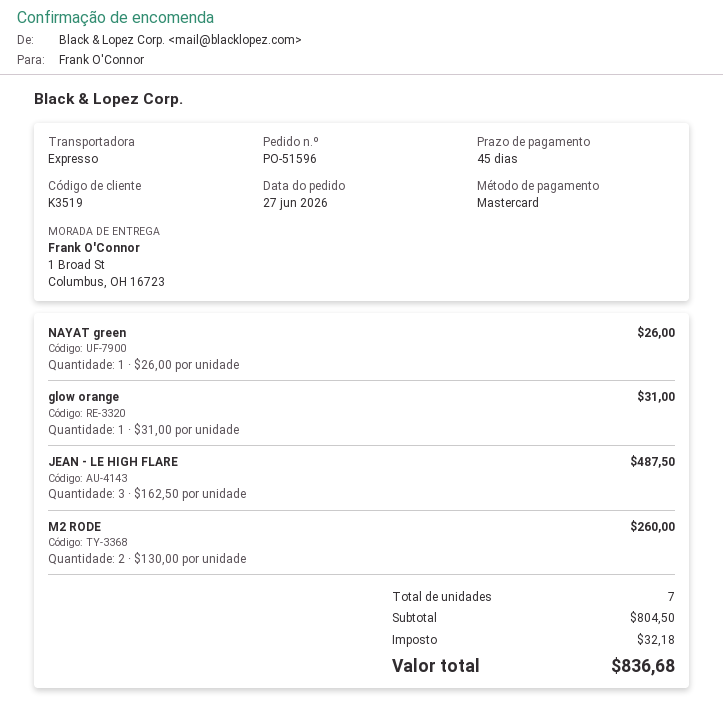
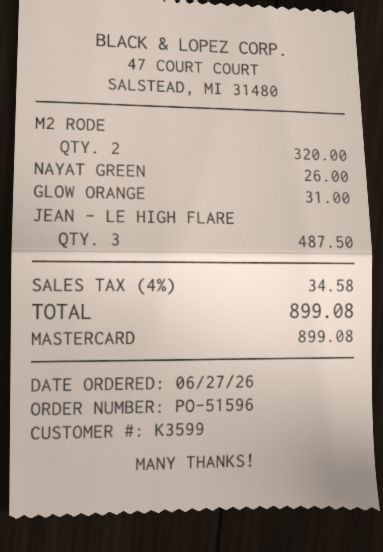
customer number: K3519 -> K3599
M2 RODE: 2 for 260.00 -> 2 for 320.00
tax: 32.18 -> 34.58
total: 836.68 -> 899.08

